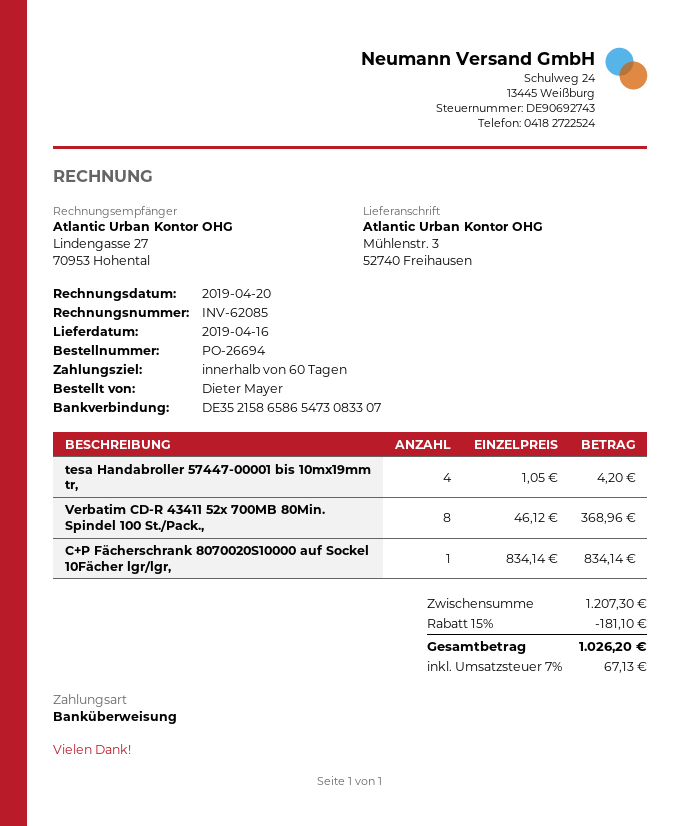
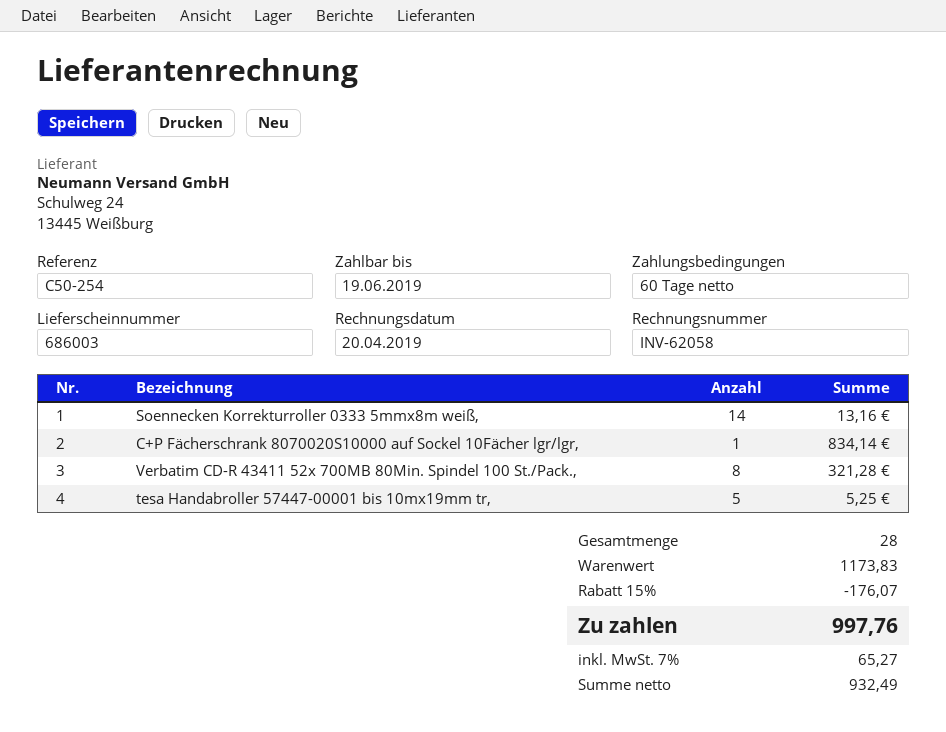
invoice number: INV-62085 -> INV-62058
tesa Handabroller 57447-00001 bis 10mx19mm tr,: 4 for 4.20 -> 5 for 5.25
Verbatim CD-R 43411 52x 700MB 80Min. Spindel 100 St./Pack.,: 8 for 368.96 -> 8 for 321.28
Soennecken Korrekturroller 0333 5mmx8m weiß,: none -> 14 for 13.16
subtotal: 1207.30 -> 1173.83
discount: 15% = 181.10 -> 15% = 176.07
tax: 7% = 67.13 -> 7% = 65.27
total: 1026.20 -> 997.76

